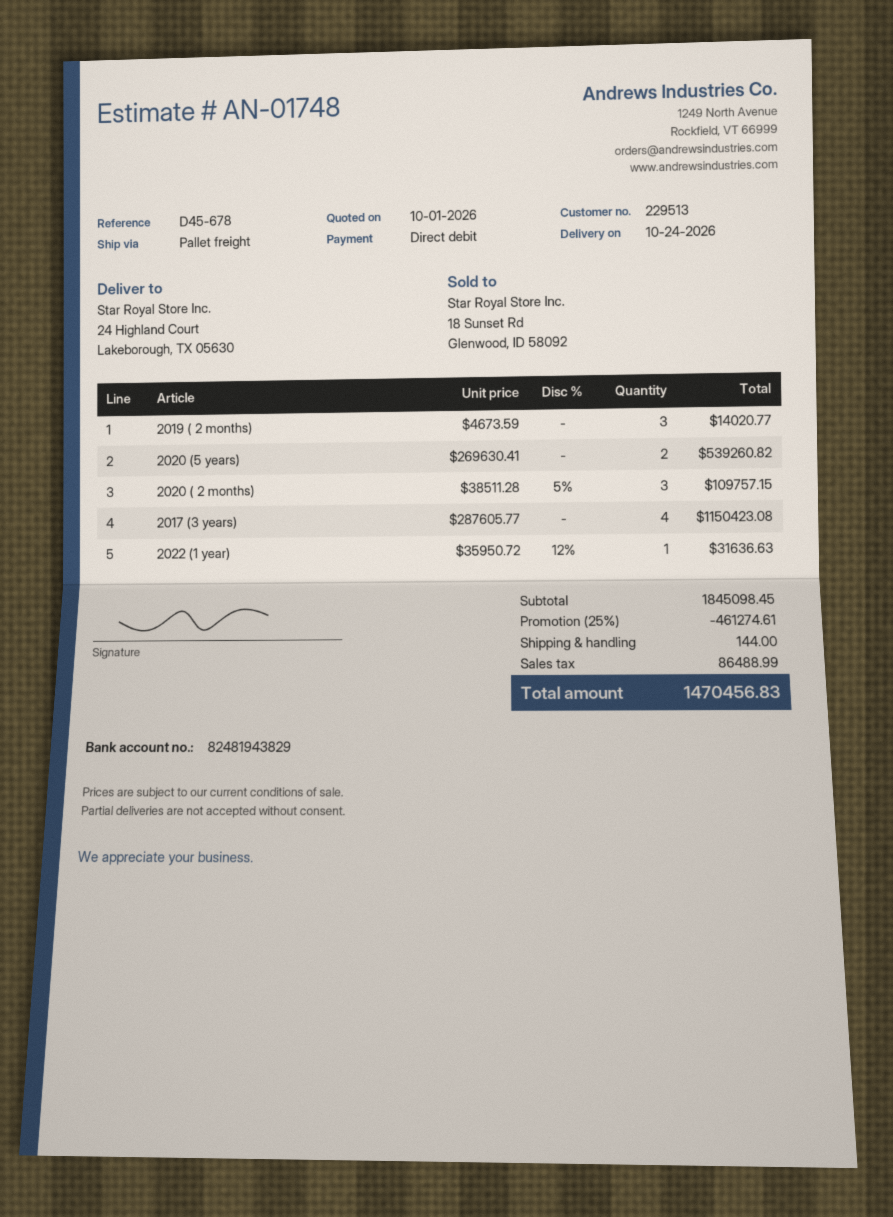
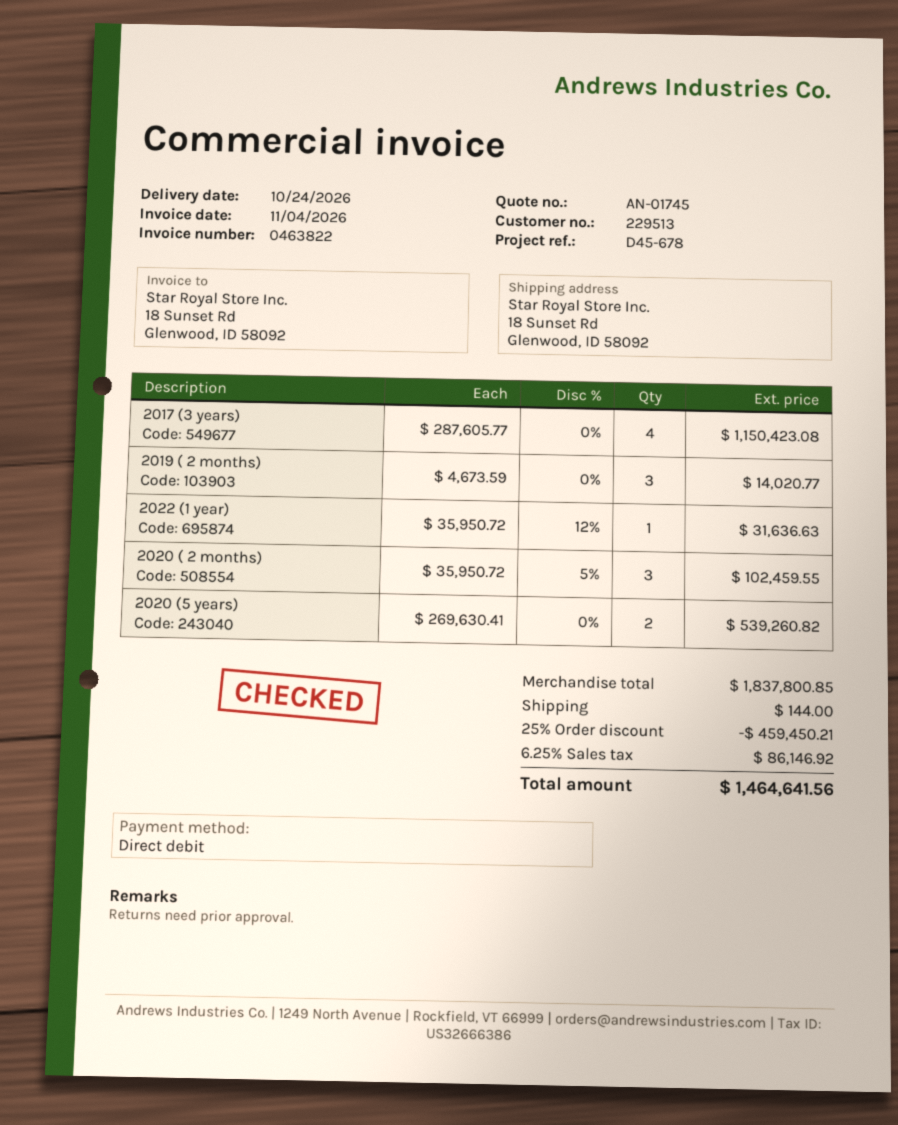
quote number: AN-01748 -> AN-01745
ship to: 24 Highland Court, Lakeborough, TX 05630 -> 18 Sunset Rd, Glenwood, ID 58092
2020 ( 2 months): 3 x 38511.28 - 5% = 109757.15 -> 3 x 35950.72 - 5% = 102459.55
subtotal: 1845098.45 -> 1837800.85
discount: 25% = 461274.61 -> 25% = 459450.21
tax: 86488.99 -> 86146.92
total: 1470456.83 -> 1464641.56

